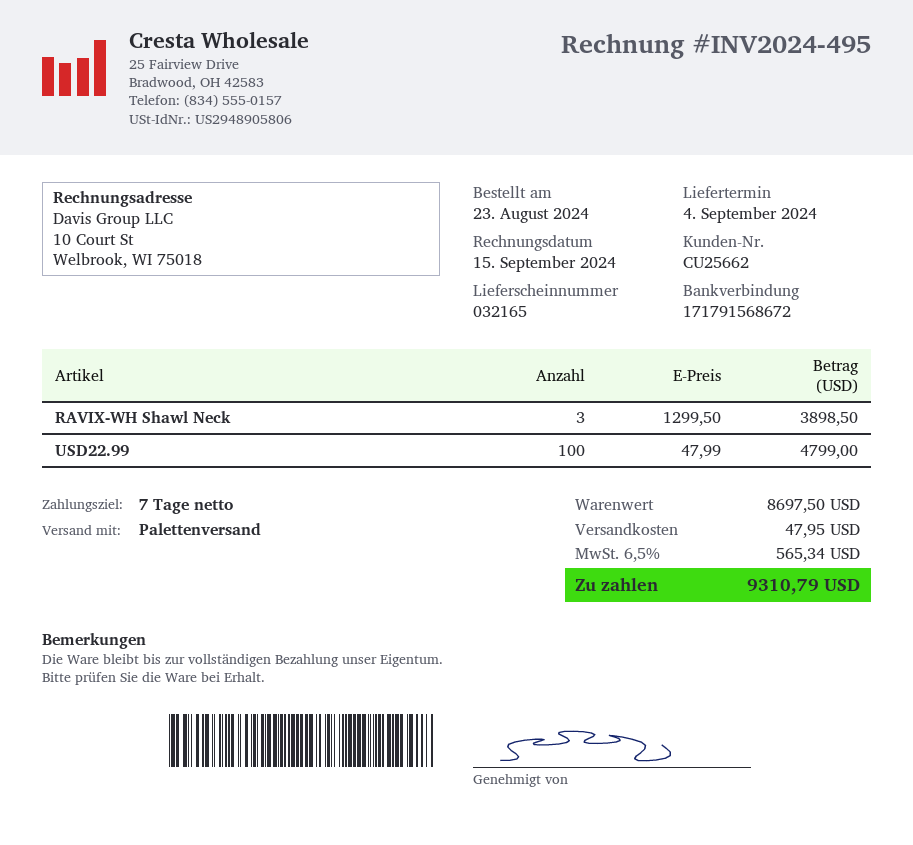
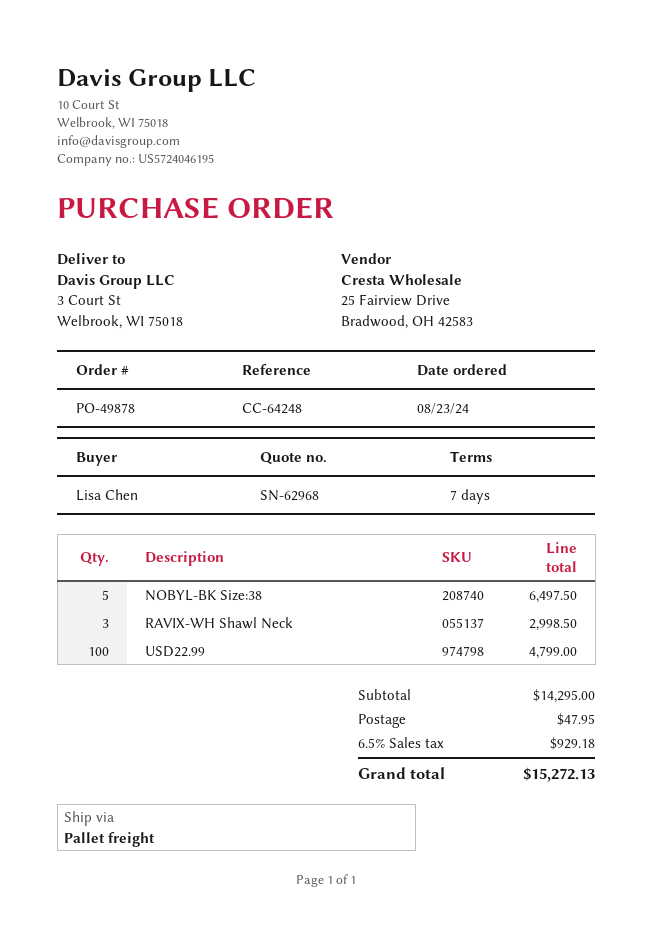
RAVIX-WH Shawl Neck: 3 for 3898.50 -> 3 for 2998.50
NOBYL-BK Size:38: none -> 5 for 6497.50
subtotal: 8697.50 -> 14295.00
tax: 6.5% = 565.34 -> 6.5% = 929.18
total: 9310.79 -> 15272.13

